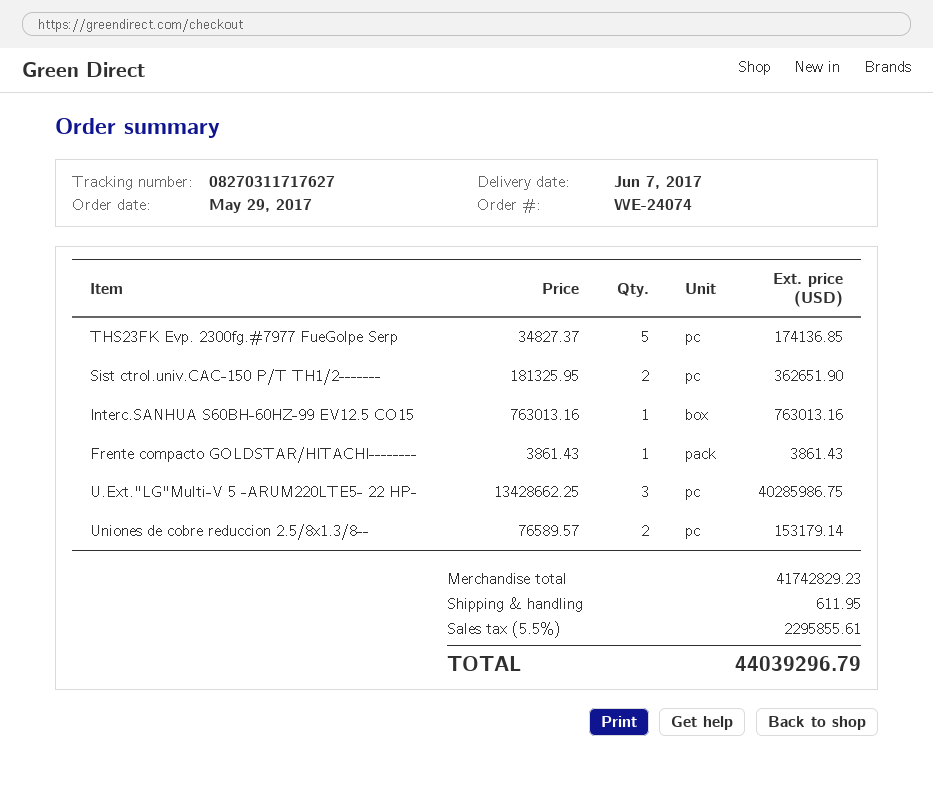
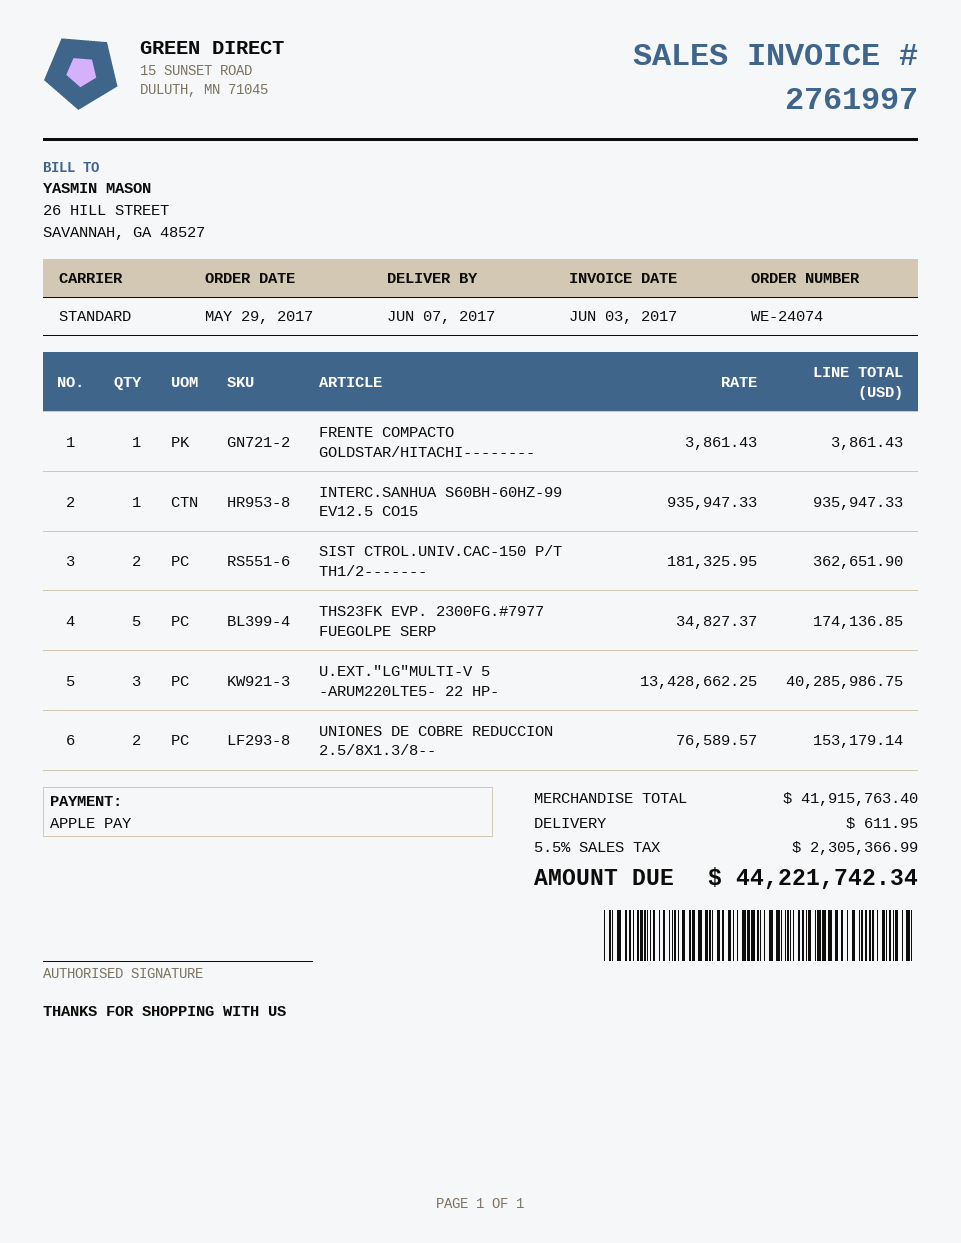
Interc.SANHUA S60BH-60HZ-99 EV12.5 CO15: 1 x 763013.16 = 763013.16 -> 1 x 935947.33 = 935947.33
subtotal: 41742829.23 -> 41915763.40
tax: 5.5% = 2295855.61 -> 5.5% = 2305366.99
total: 44039296.79 -> 44221742.34

